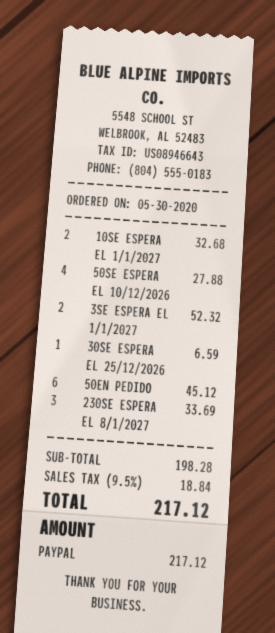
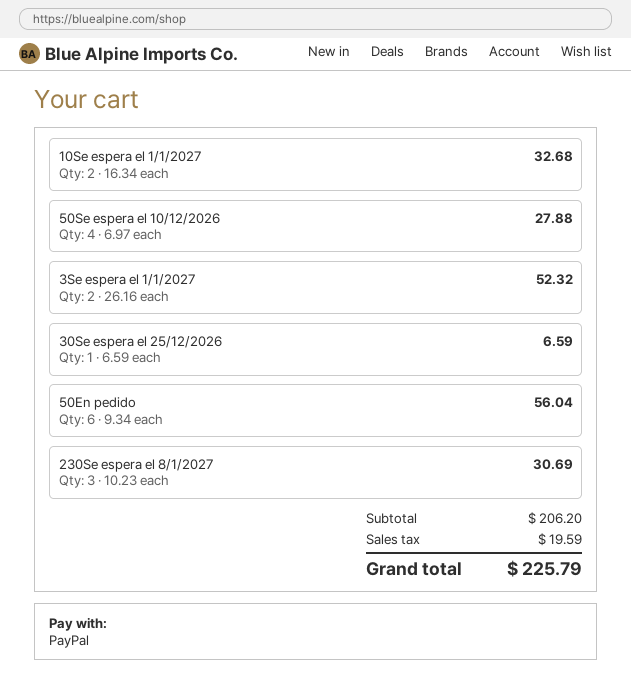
50EN PEDIDO: 6 for 45.12 -> 6 for 56.04
230SE ESPERA EL 8/1/2027: 3 for 33.69 -> 3 for 30.69
subtotal: 198.28 -> 206.20
tax: 18.84 -> 19.59
total: 217.12 -> 225.79

